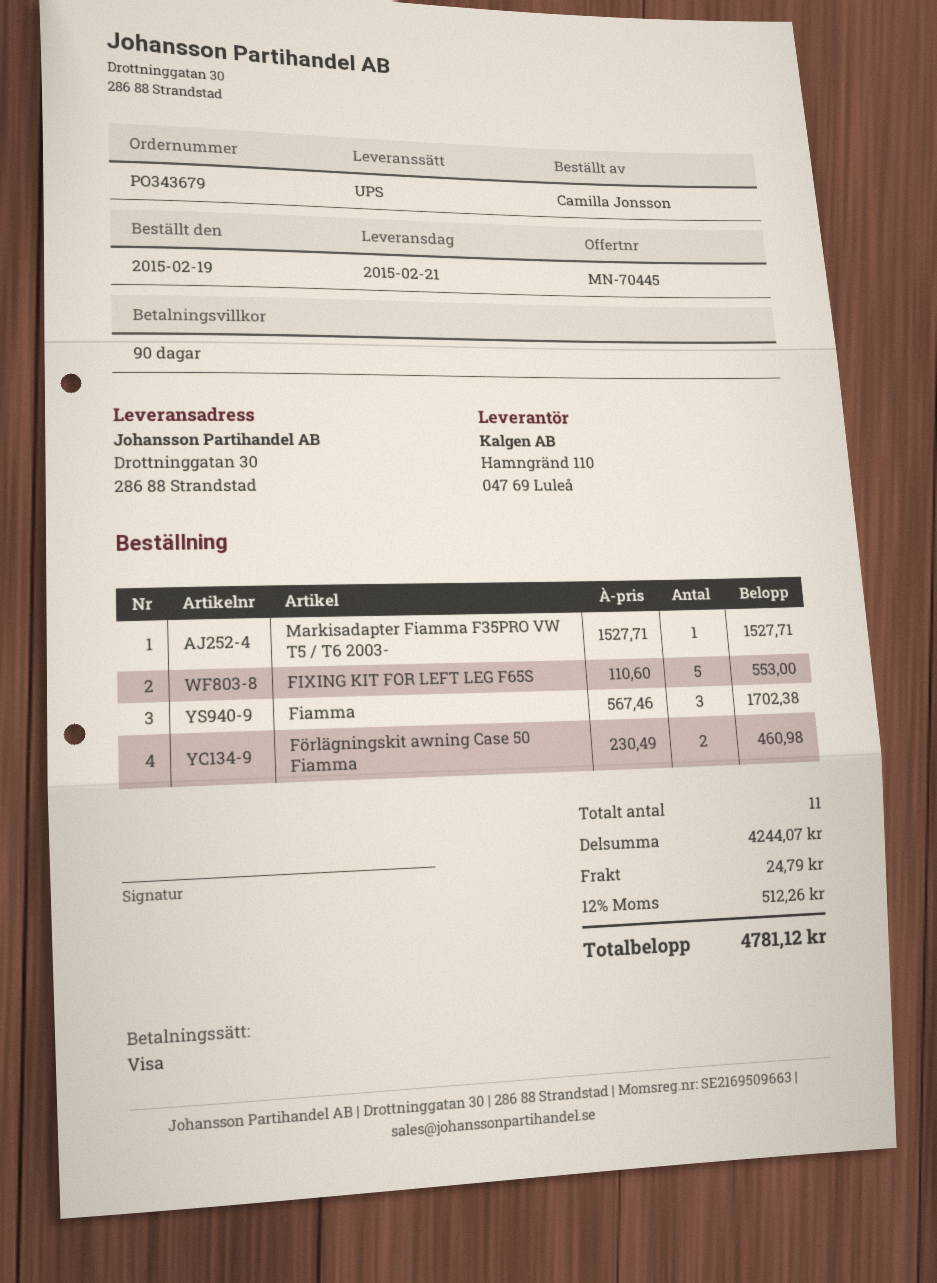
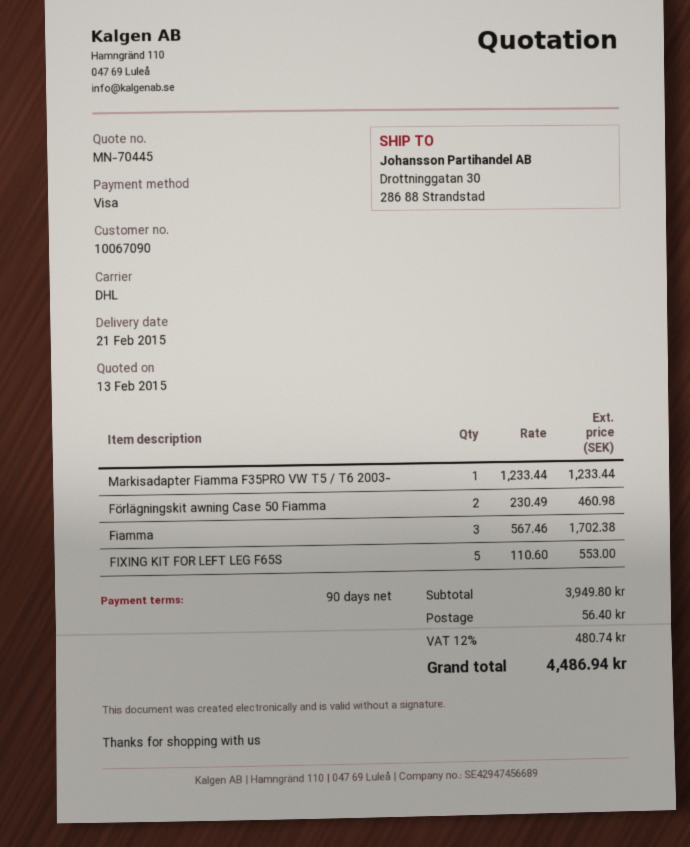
shipping method: UPS -> DHL
Markisadapter Fiamma F35PRO VW T5 / T6 2003-: 1 x 1527.71 = 1527.71 -> 1 x 1233.44 = 1233.44
subtotal: 4244.07 -> 3949.80
shipping: 24.79 -> 56.40
tax: 12% = 512.26 -> 12% = 480.74
total: 4781.12 -> 4486.94

